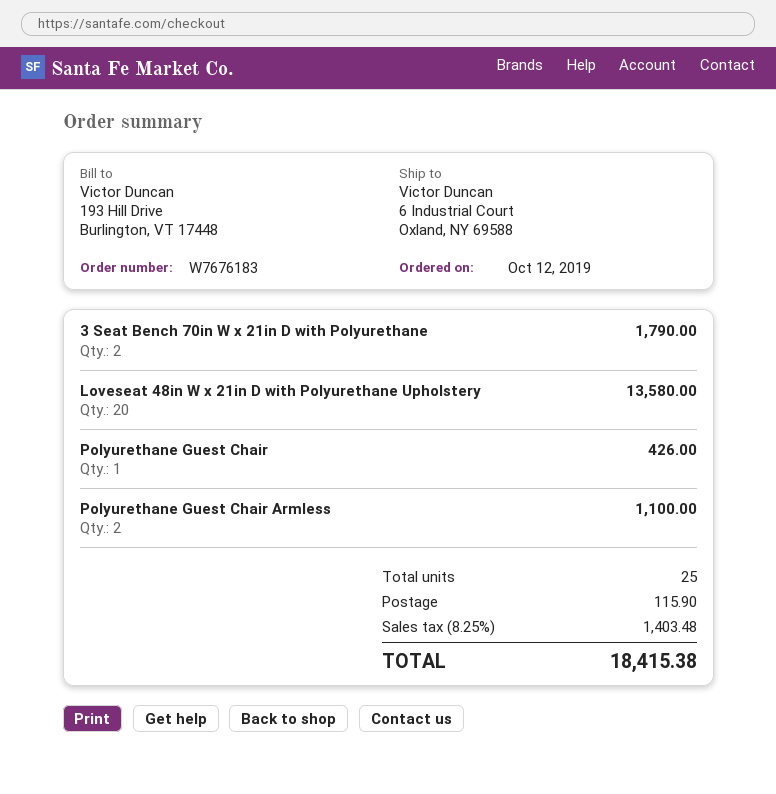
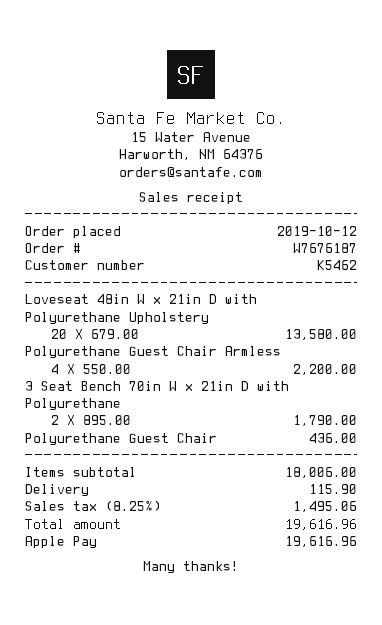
order number: W7676183 -> W7676187
Polyurethane Guest Chair: 1 for 426.00 -> 1 for 436.00
Polyurethane Guest Chair Armless: 2 for 1100.00 -> 4 for 2200.00
tax: 8.25% = 1403.48 -> 8.25% = 1495.06
total: 18415.38 -> 19616.96

